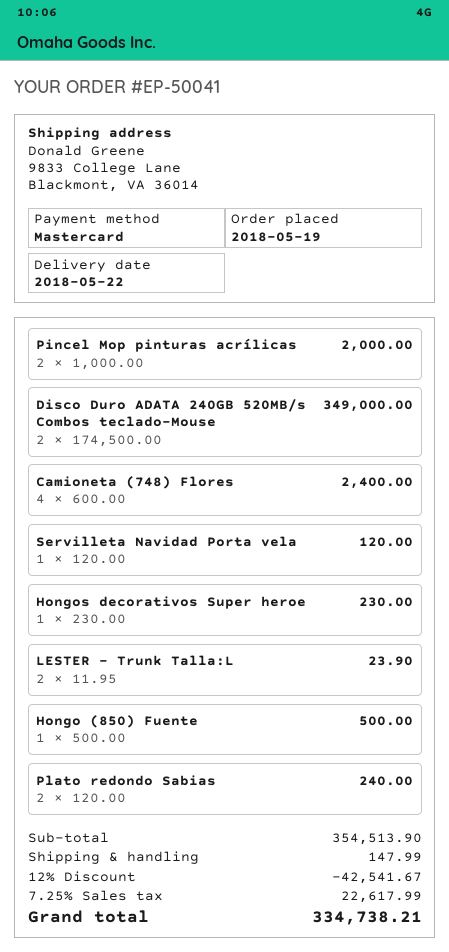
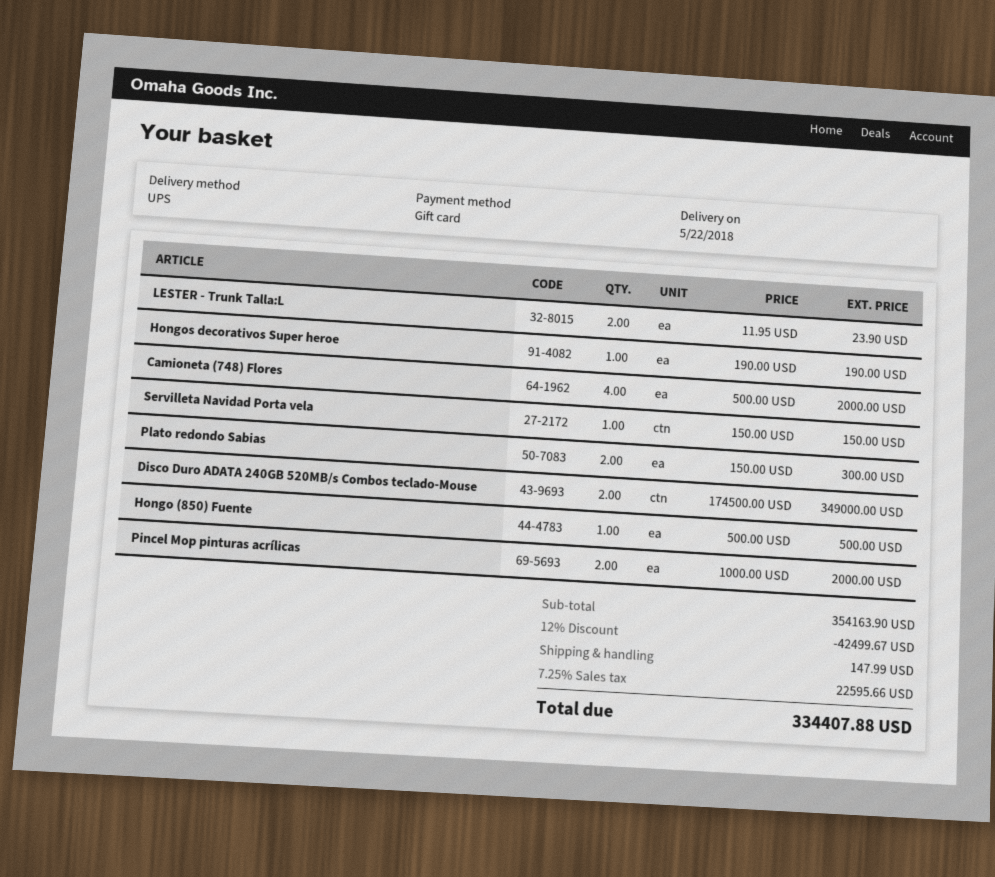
payment method: Mastercard -> gift card
Camioneta (748) Flores: 4 x 600.00 = 2400.00 -> 4 x 500.00 = 2000.00
Servilleta Navidad Porta vela: 1 x 120.00 = 120.00 -> 1 x 150.00 = 150.00
Hongos decorativos Super heroe: 1 x 230.00 = 230.00 -> 1 x 190.00 = 190.00
Plato redondo Sabias: 2 x 120.00 = 240.00 -> 2 x 150.00 = 300.00
subtotal: 354513.90 -> 354163.90
discount: 12% = 42541.67 -> 12% = 42499.67
tax: 7.25% = 22617.99 -> 7.25% = 22595.66
total: 334738.21 -> 334407.88

